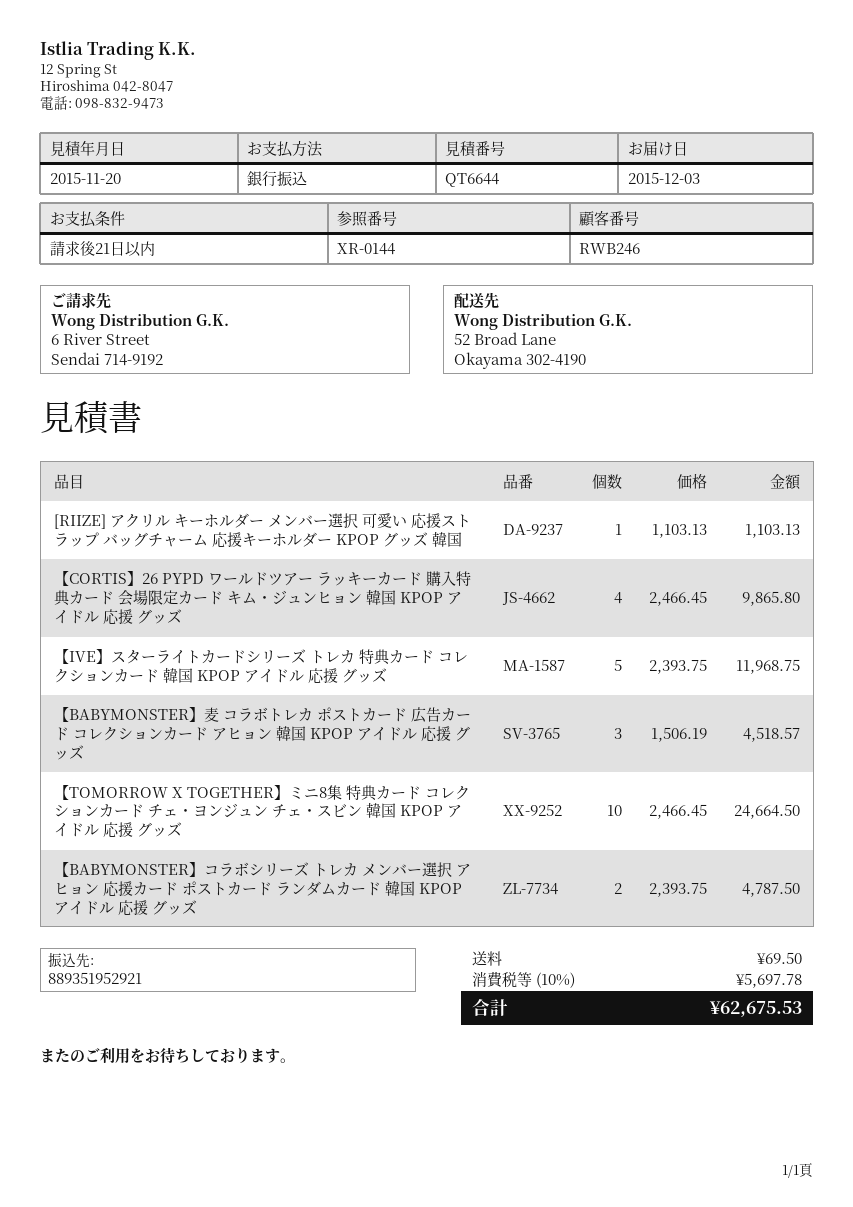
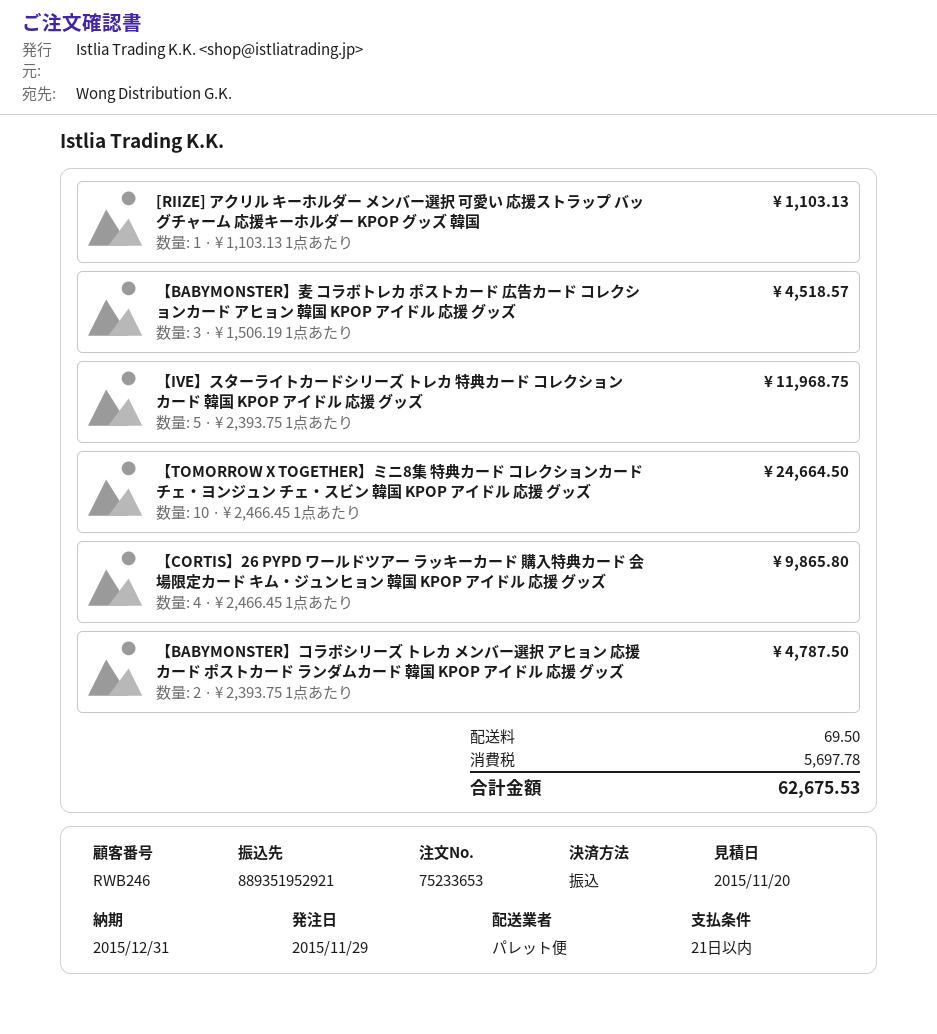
delivery date: 2015-12-03 -> 2015-12-31

